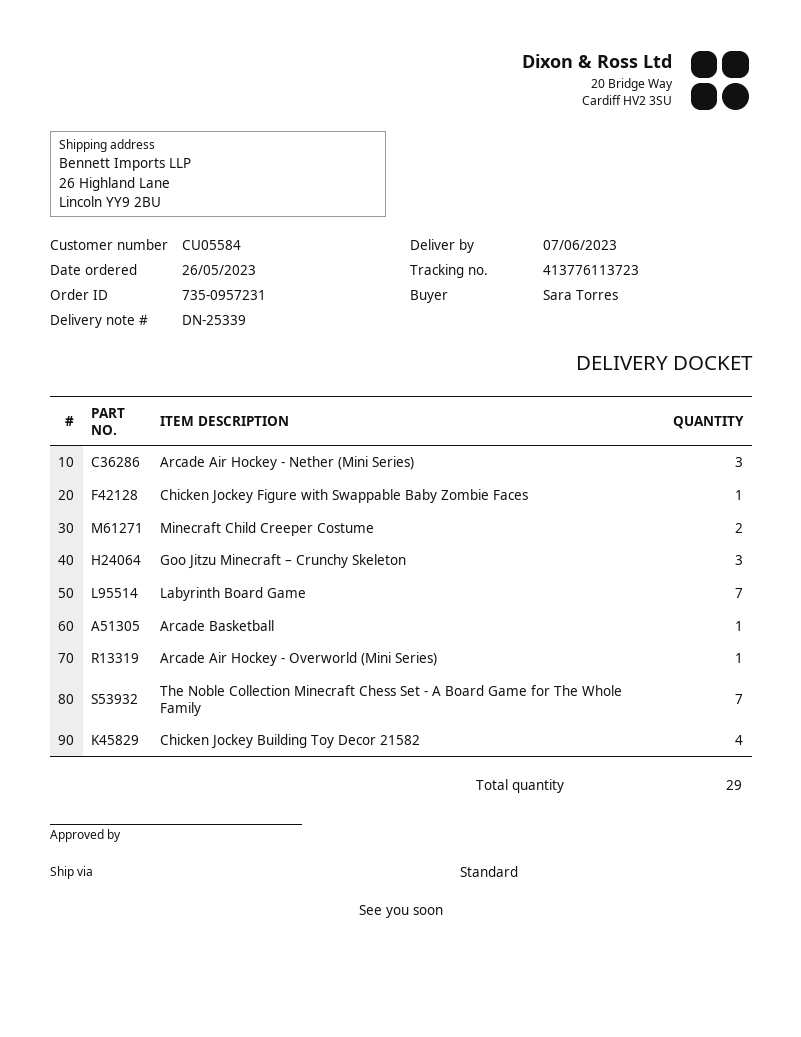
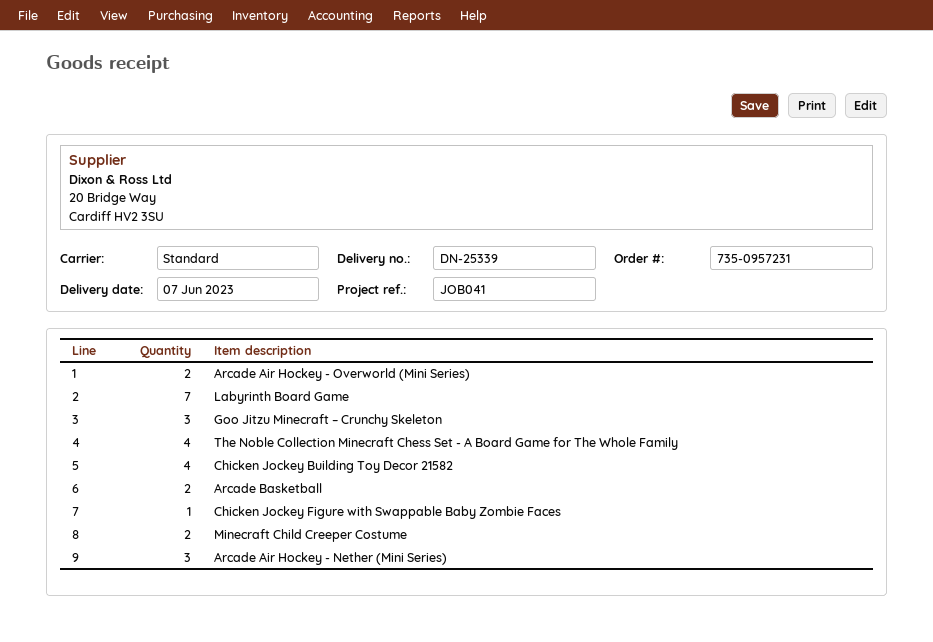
Arcade Basketball: 1 -> 2
Arcade Air Hockey - Overworld (Mini Series): 1 -> 2
The Noble Collection Minecraft Chess Set - A Board Game for The Whole Family: 7 -> 4

